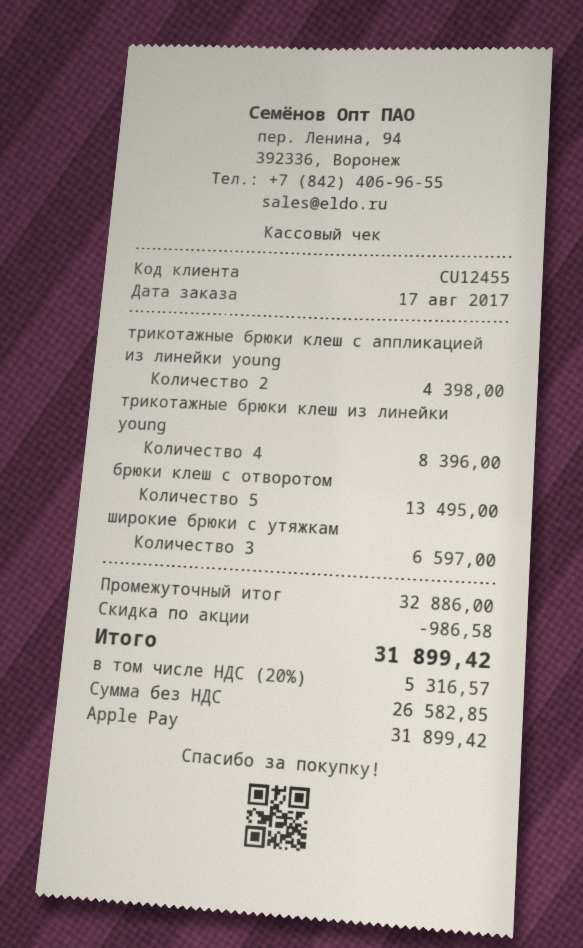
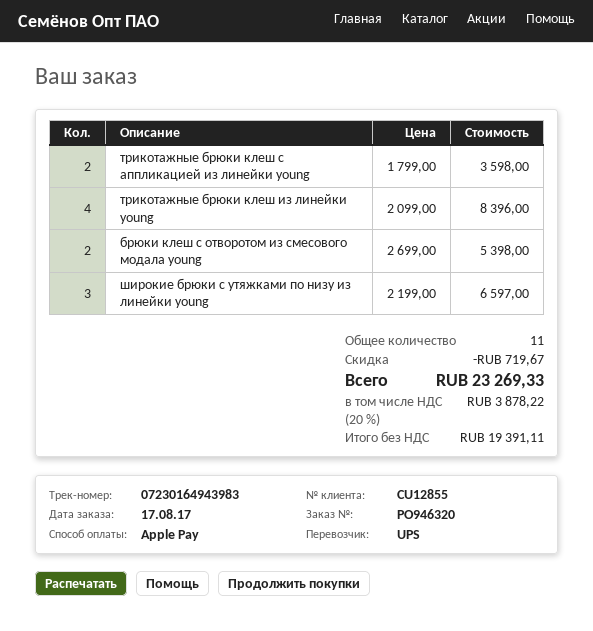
customer number: CU12455 -> CU12855
трикотажные брюки клеш с аппликацией из линейки young: 2 for 4398.00 -> 2 for 3598.00
брюки клеш с отворотом: 5 for 13495.00 -> 2 for 5398.00
discount: 986.58 -> 719.67
net: 26582.85 -> 19391.11
tax: 20% = 5316.57 -> 20% = 3878.22
total: 31899.42 -> 23269.33

